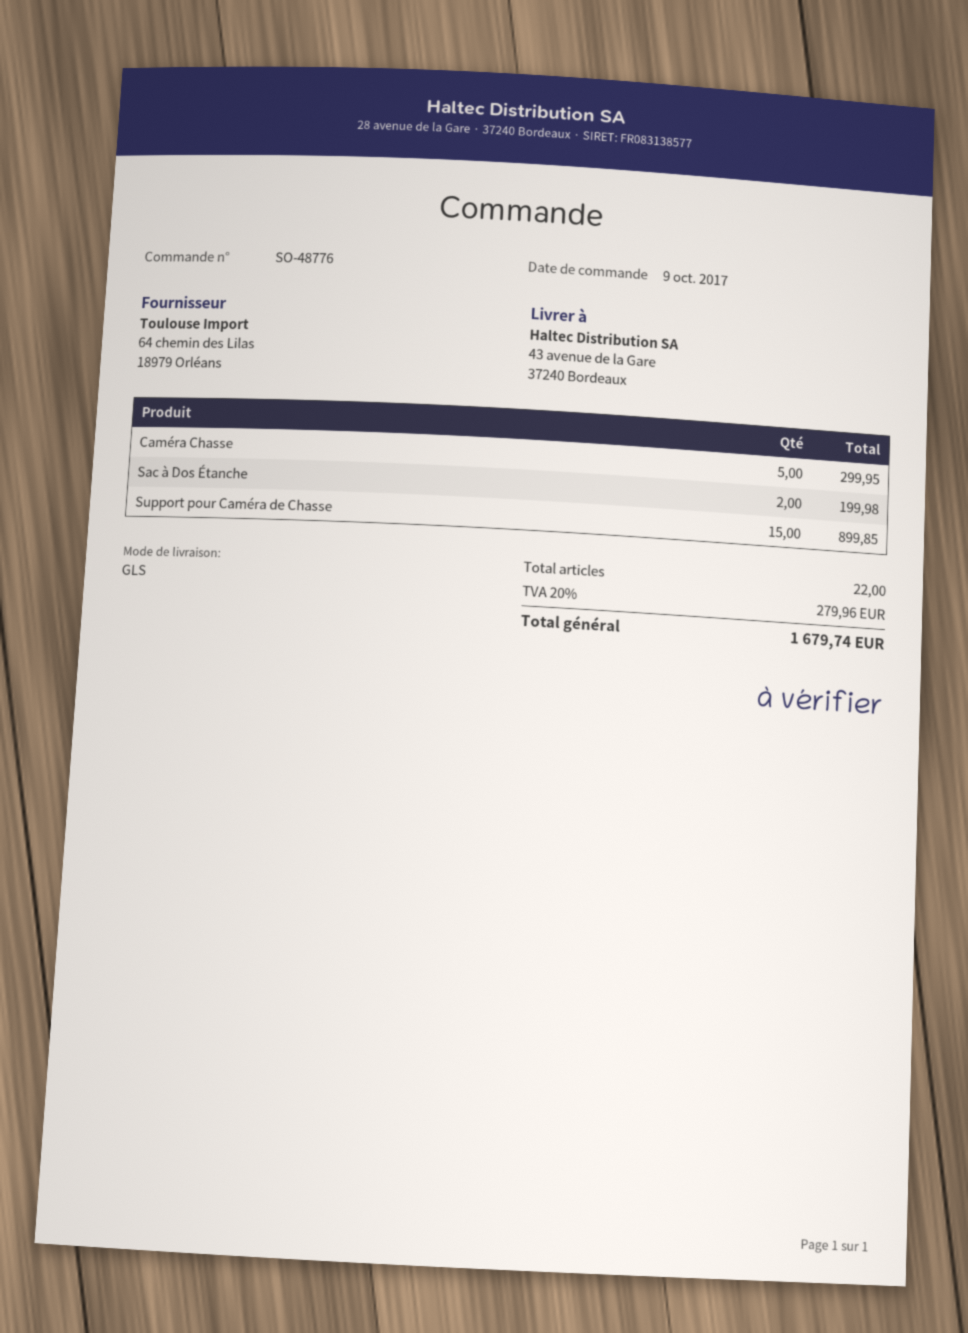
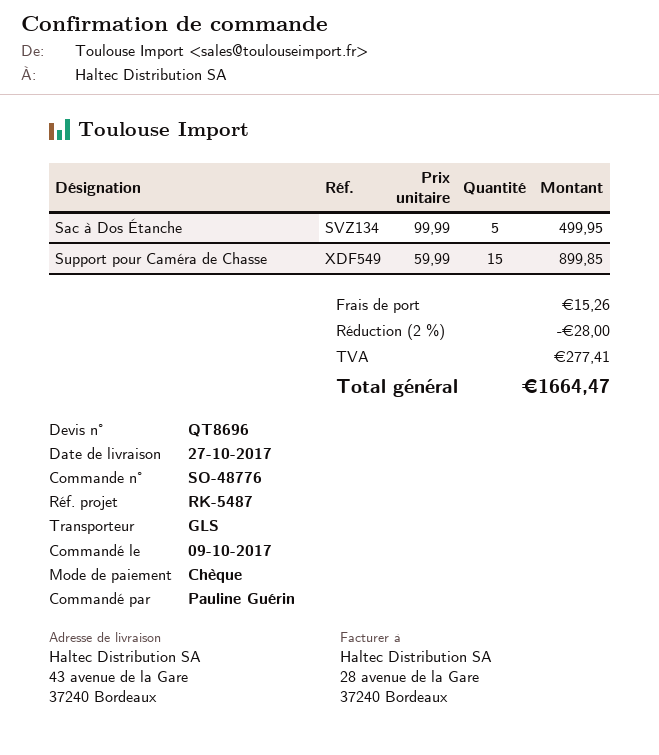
Caméra Chasse: 5 for 299.95 -> none
Sac à Dos Étanche: 2 for 199.98 -> 5 for 499.95
discount: none -> 2% = 28.00
shipping: none -> 15.26
tax: 279.96 -> 277.41
total: 1679.74 -> 1664.47

